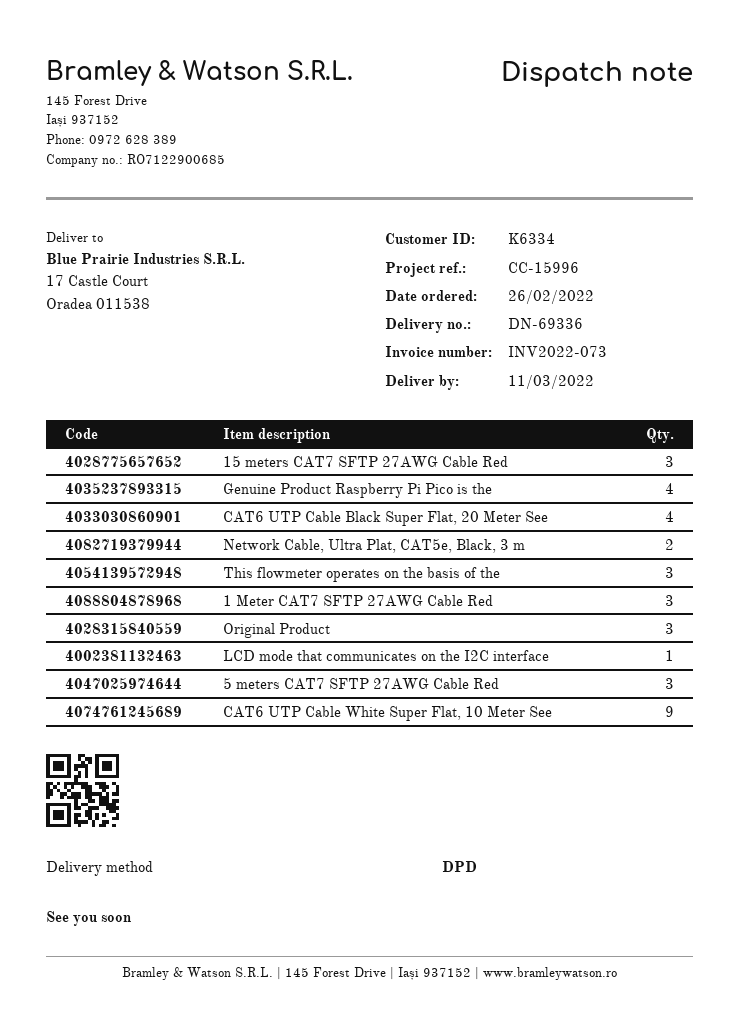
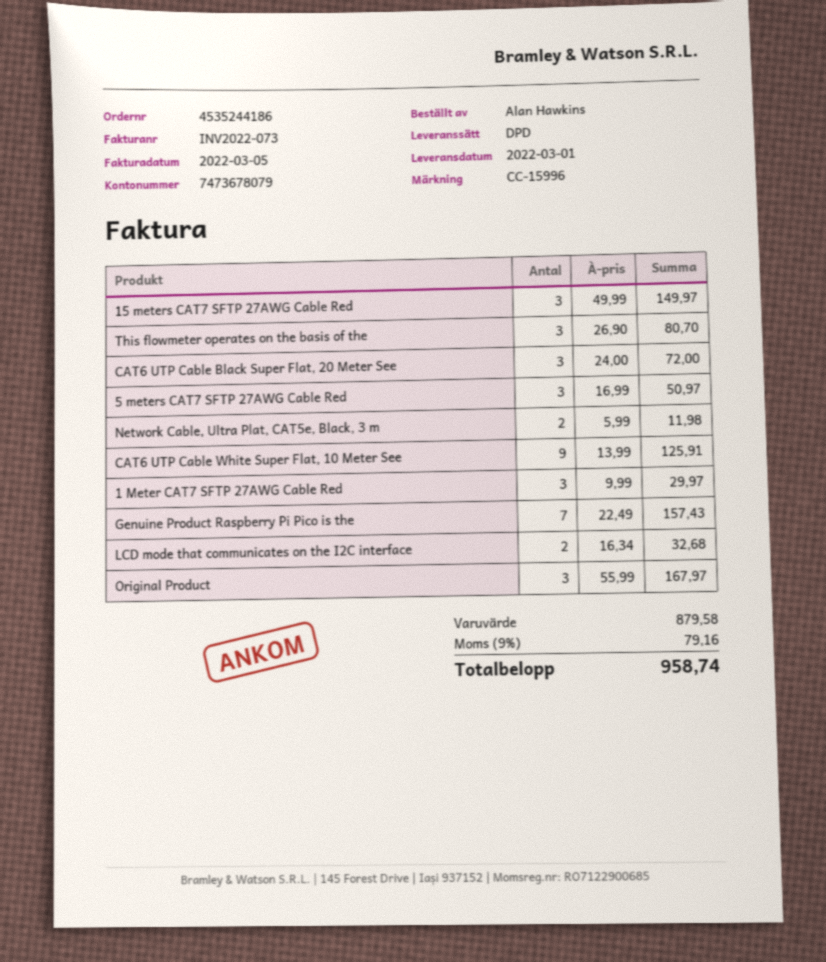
delivery date: 2022-03-11 -> 2022-03-01
Genuine Product Raspberry Pi Pico is the: 4 -> 7
CAT6 UTP Cable Black Super Flat, 20 Meter See: 4 -> 3
LCD mode that communicates on the I2C interface: 1 -> 2

